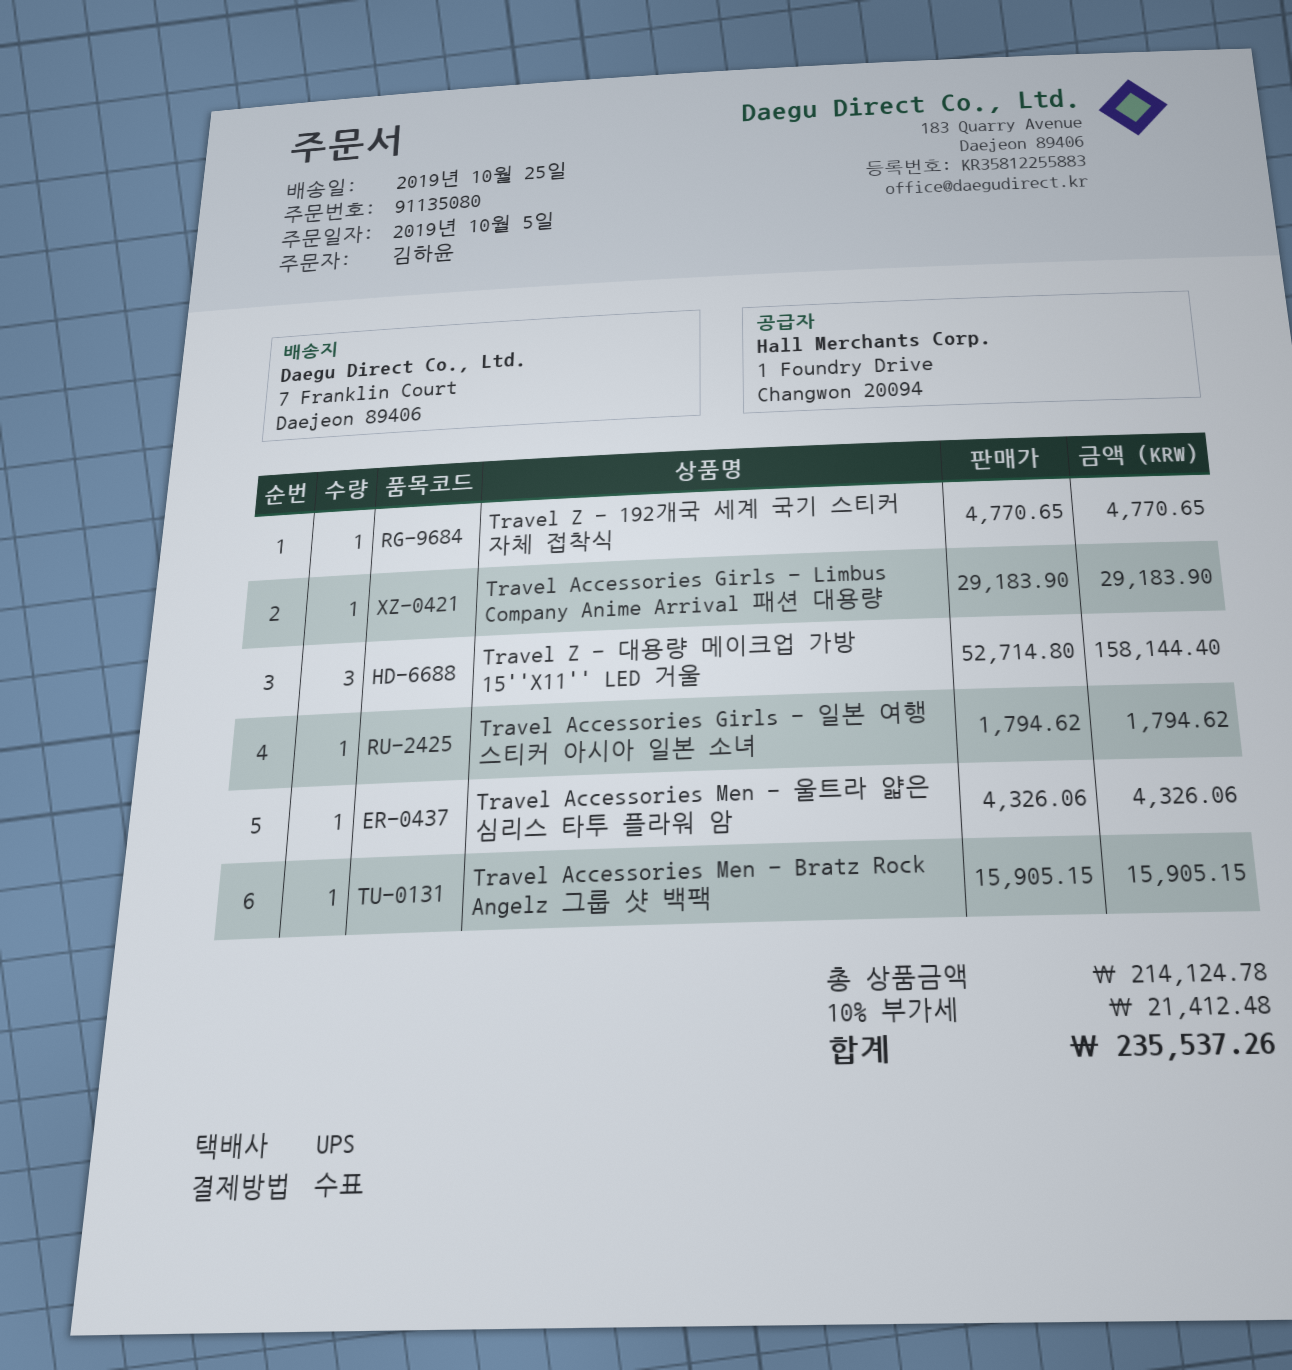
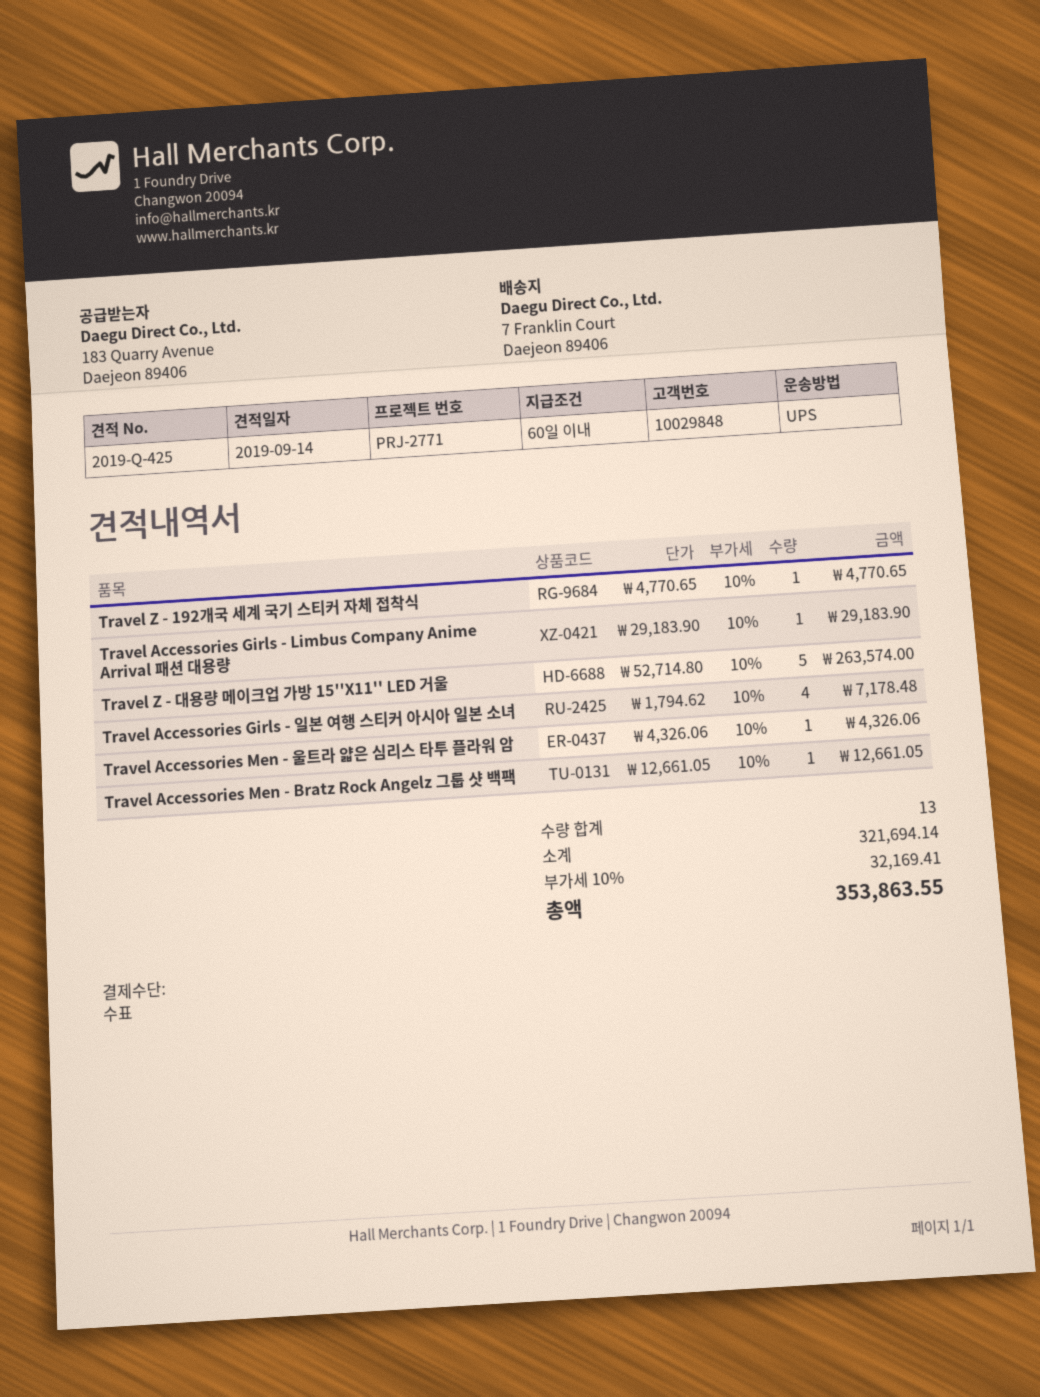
Travel Z - 대용량 메이크업 가방 15''X11'' LED 거울: 3 x 52714.80 = 158144.40 -> 5 x 52714.80 = 263574.00
Travel Accessories Girls - 일본 여행 스티커 아시아 일본 소녀: 1 x 1794.62 = 1794.62 -> 4 x 1794.62 = 7178.48
Travel Accessories Men - Bratz Rock Angelz 그룹 샷 백팩: 1 x 15905.15 = 15905.15 -> 1 x 12661.05 = 12661.05
subtotal: 214124.78 -> 321694.14
tax: 10% = 21412.48 -> 10% = 32169.41
total: 235537.26 -> 353863.55

